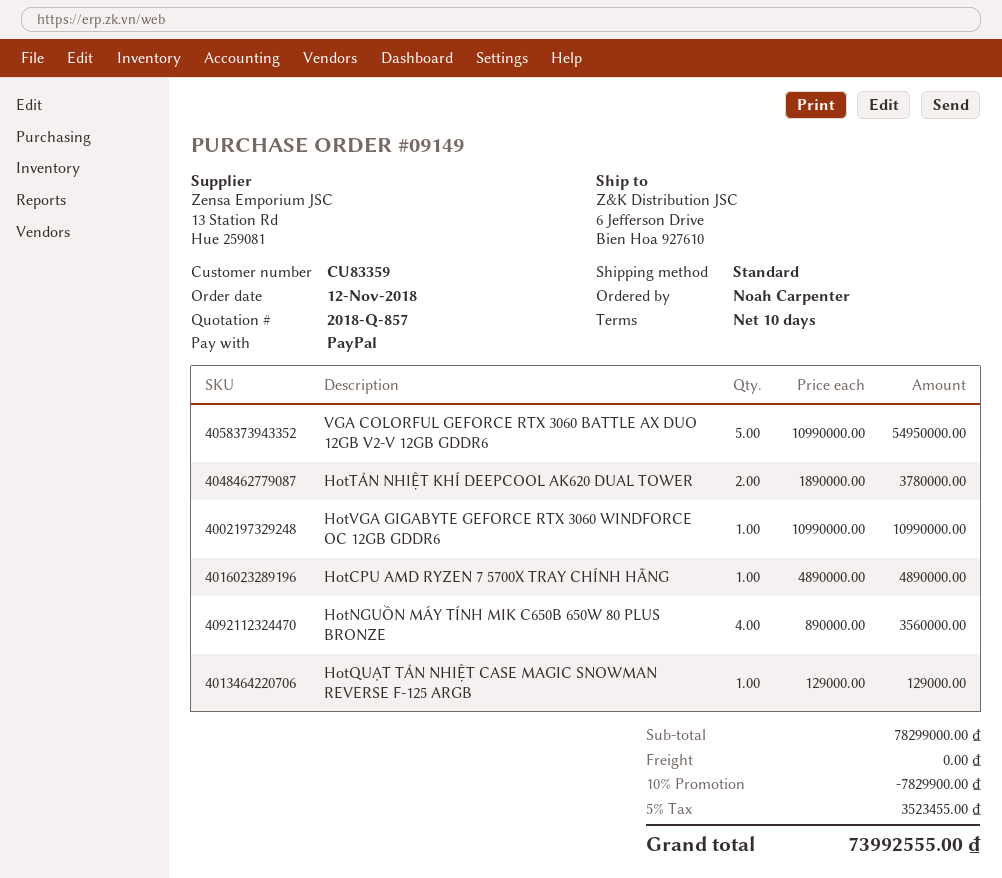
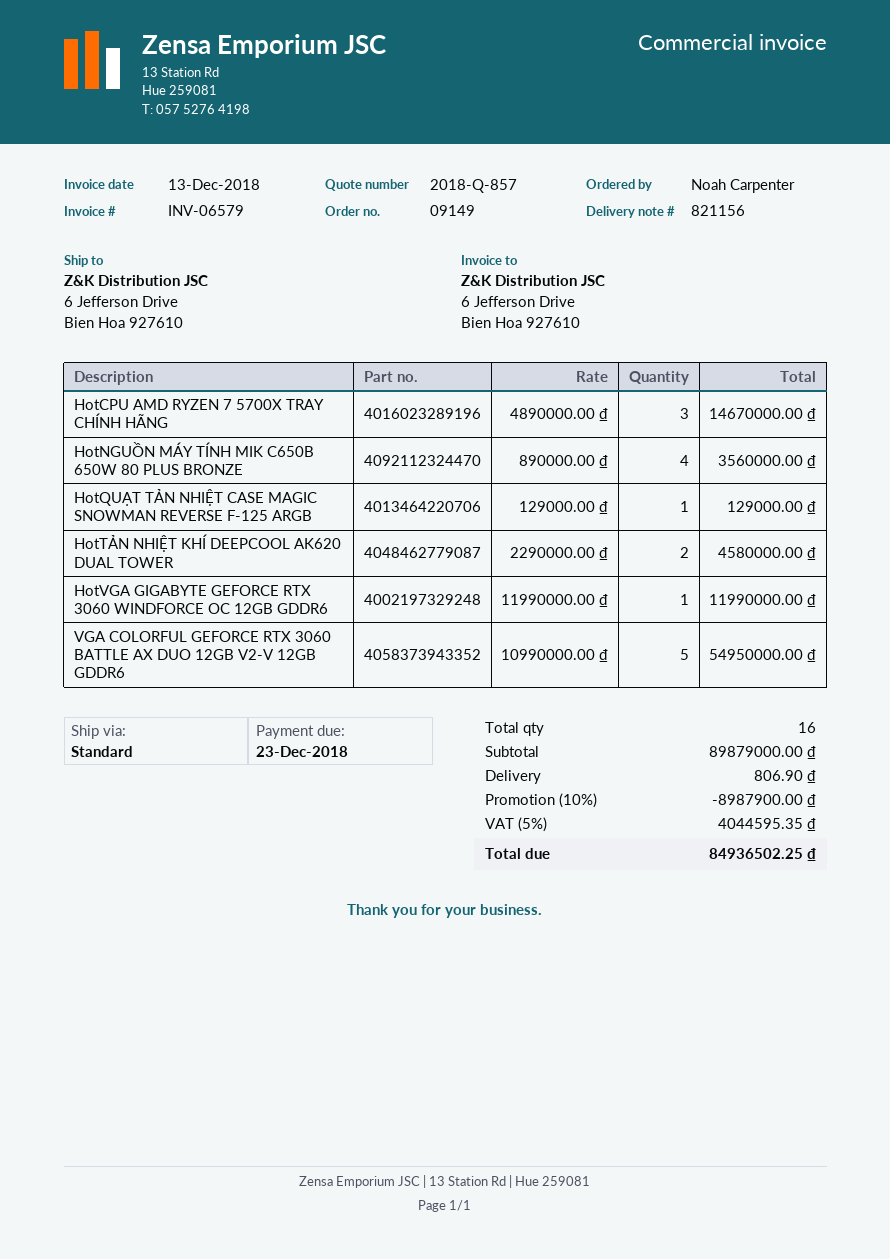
HotTẢN NHIỆT KHÍ DEEPCOOL AK620 DUAL TOWER: 2 x 1890000.00 = 3780000.00 -> 2 x 2290000.00 = 4580000.00
HotVGA GIGABYTE GEFORCE RTX 3060 WINDFORCE OC 12GB GDDR6: 1 x 10990000.00 = 10990000.00 -> 1 x 11990000.00 = 11990000.00
HotCPU AMD RYZEN 7 5700X TRAY CHÍNH HÃNG: 1 x 4890000.00 = 4890000.00 -> 3 x 4890000.00 = 14670000.00
subtotal: 78299000.00 -> 89879000.00
discount: 10% = 7829900.00 -> 10% = 8987900.00
shipping: 0.00 -> 806.90
tax: 5% = 3523455.00 -> 5% = 4044595.35
total: 73992555.00 -> 84936502.25

